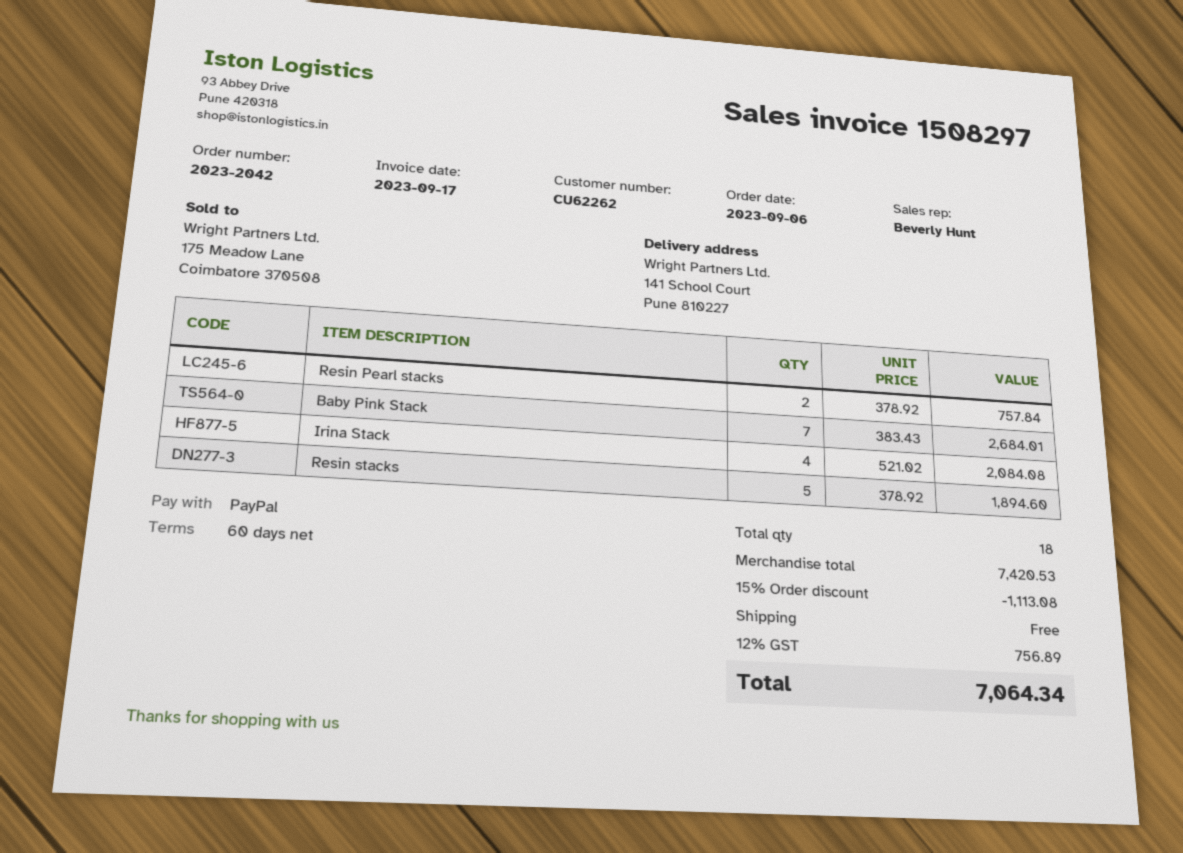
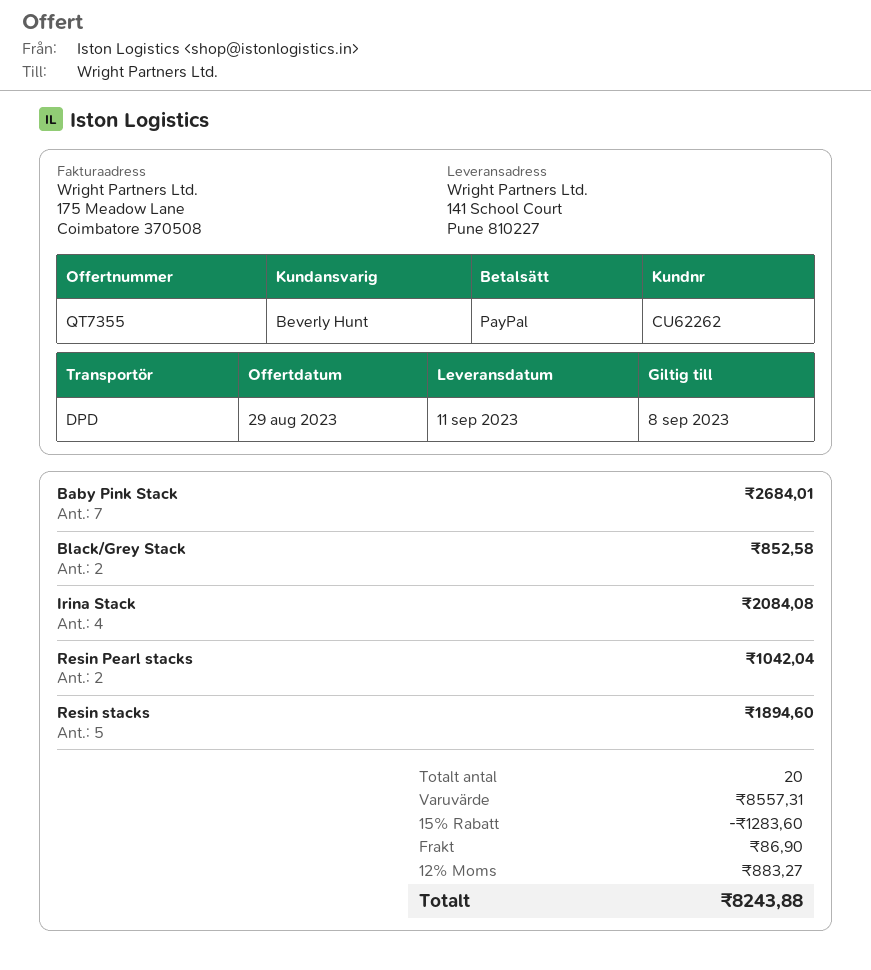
Resin Pearl stacks: 2 for 757.84 -> 2 for 1042.04
Black/Grey Stack: none -> 2 for 852.58
total quantity: 18 -> 20
subtotal: 7420.53 -> 8557.31
discount: 15% = 1113.08 -> 15% = 1283.60
shipping: 0.00 -> 86.90
tax: 12% = 756.89 -> 12% = 883.27
total: 7064.34 -> 8243.88

